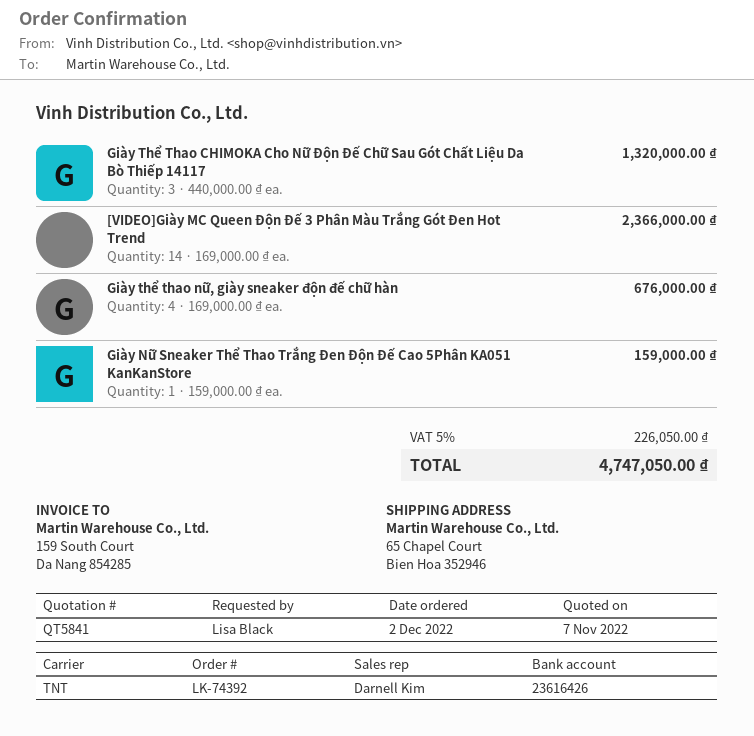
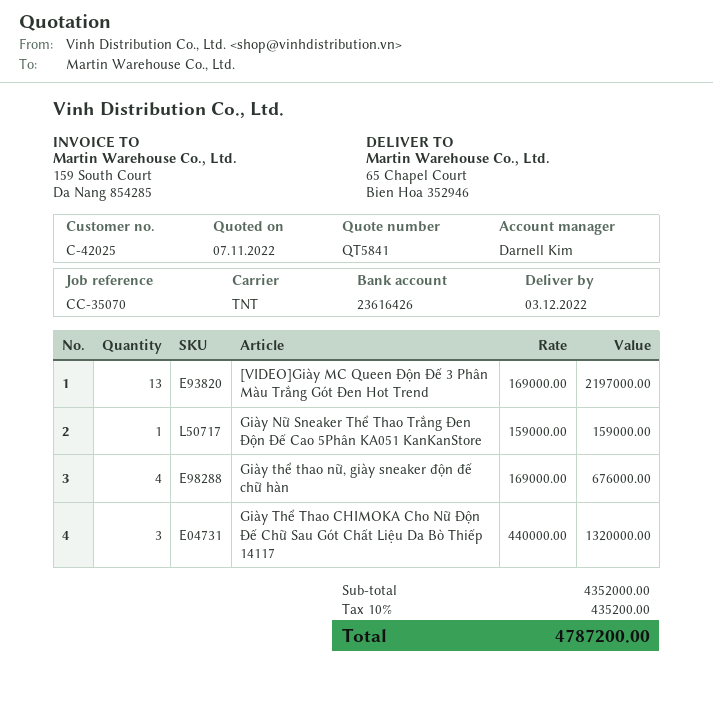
[VIDEO]Giày MC Queen Độn Đế 3 Phân Màu Trắng Gót Đen Hot Trend: 14 x 169000.00 = 2366000.00 -> 13 x 169000.00 = 2197000.00
tax: 5% = 226050.00 -> 10% = 435200.00
total: 4747050.00 -> 4787200.00

